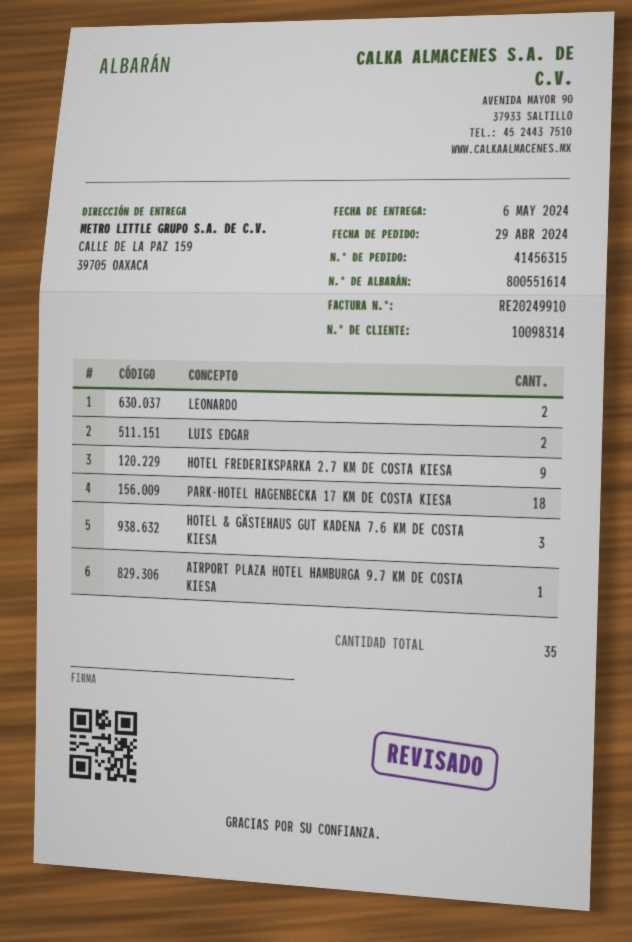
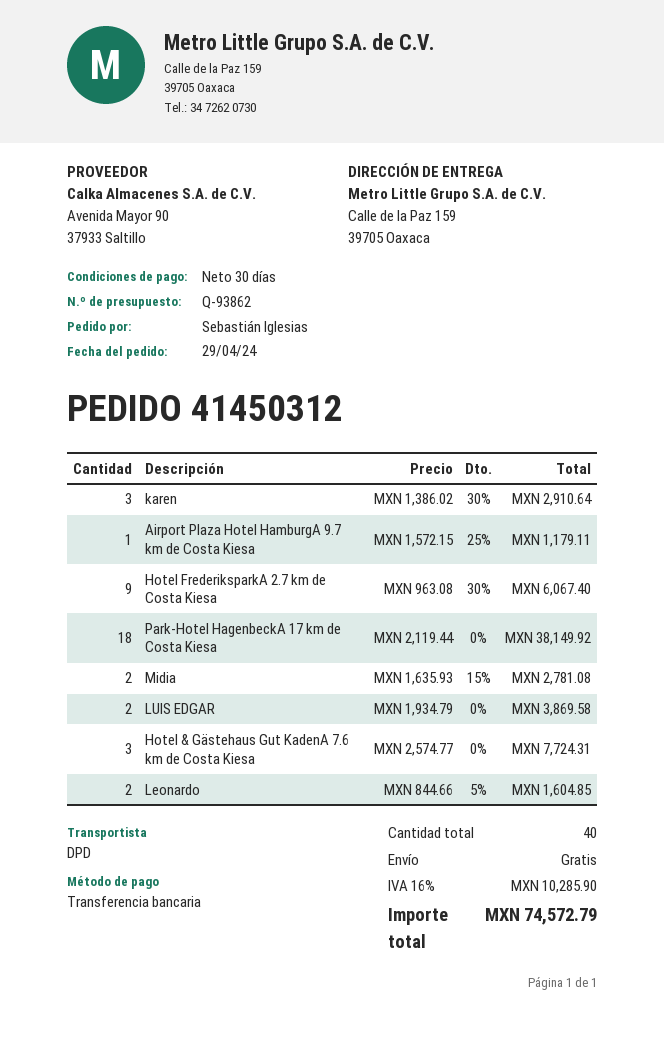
order number: 41456315 -> 41450312
karen: none -> 3
Midia: none -> 2
total quantity: 35 -> 40

